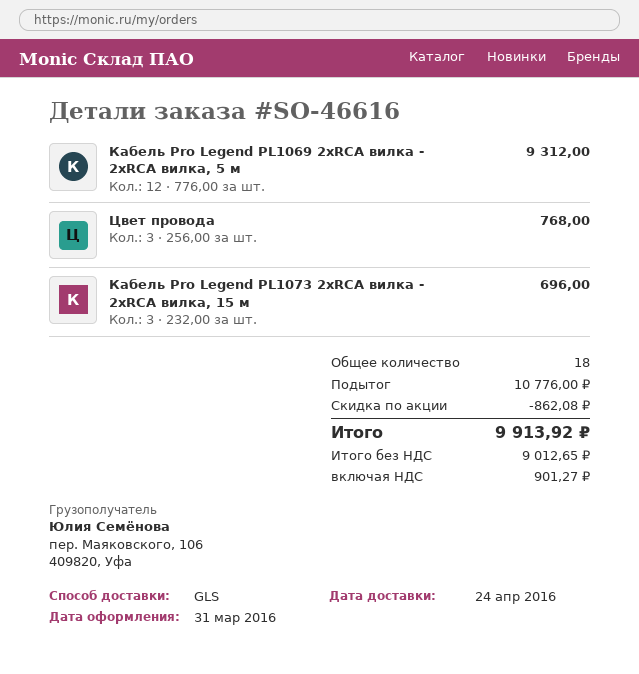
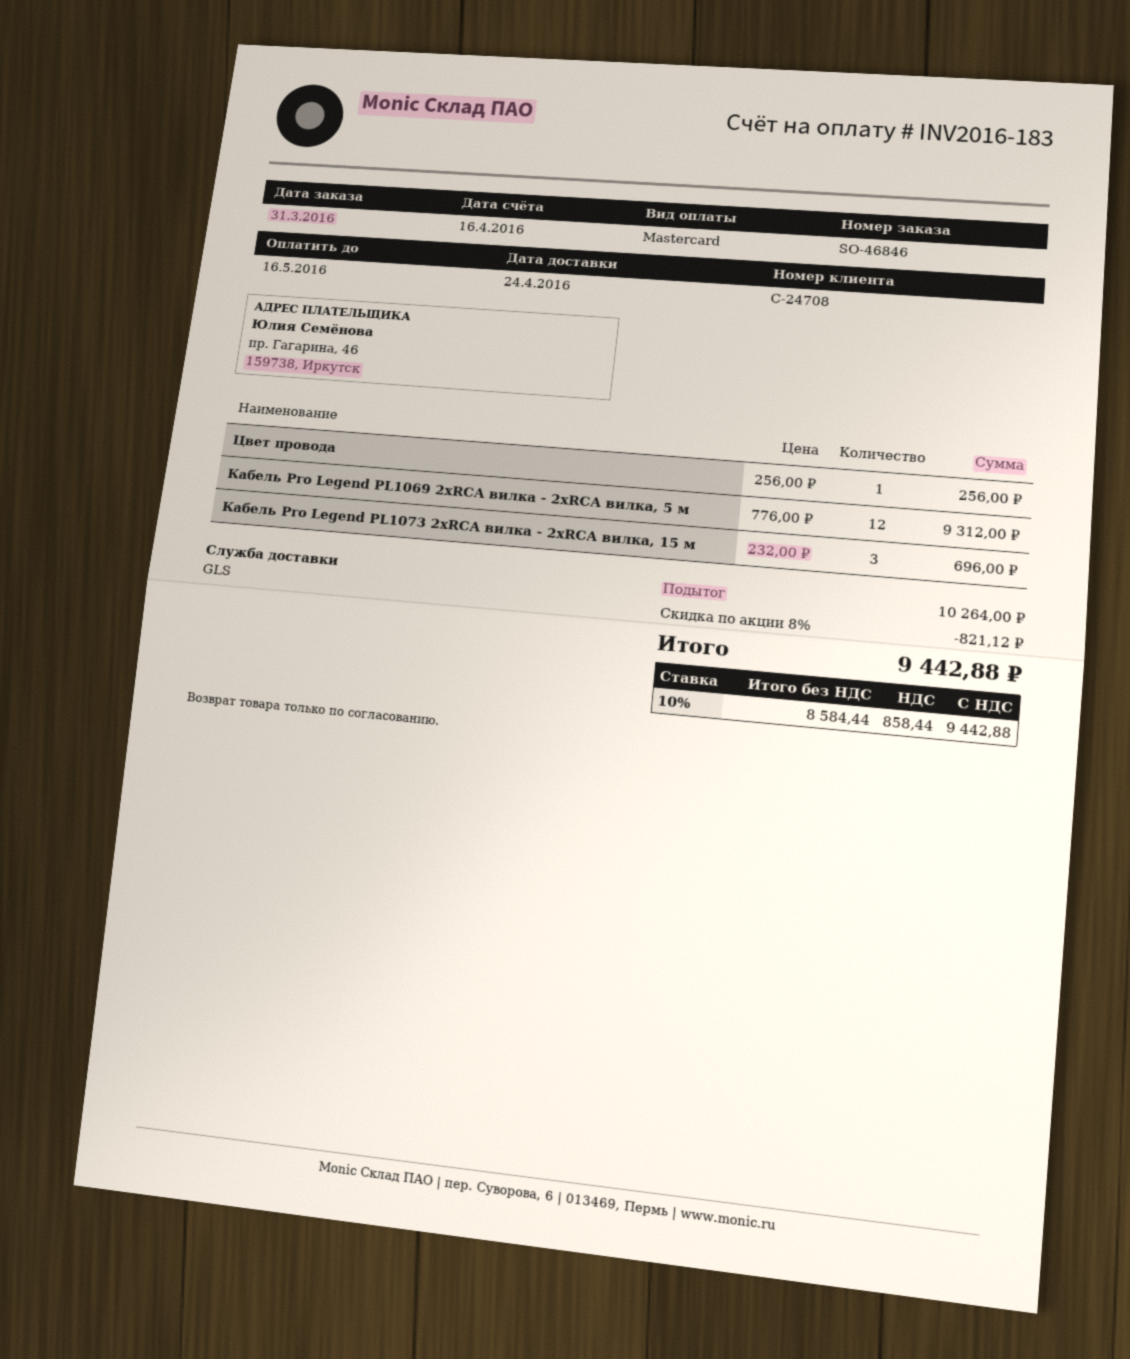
order number: SO-46616 -> SO-46846
Цвет провода: 3 x 256.00 = 768.00 -> 1 x 256.00 = 256.00
subtotal: 10776.00 -> 10264.00
discount: 862.08 -> 821.12
net: 9012.65 -> 8584.44
tax: 901.27 -> 858.44
total: 9913.92 -> 9442.88

